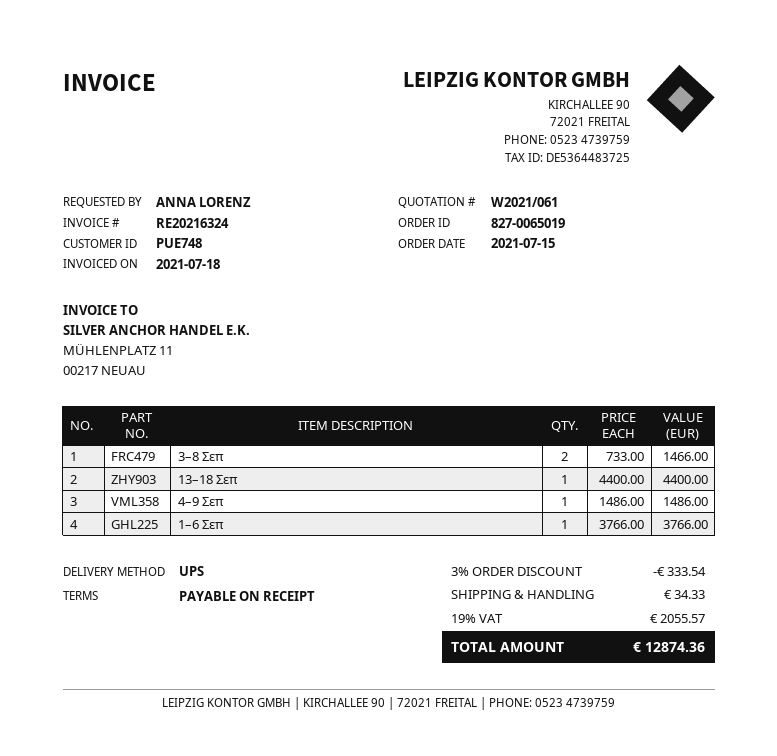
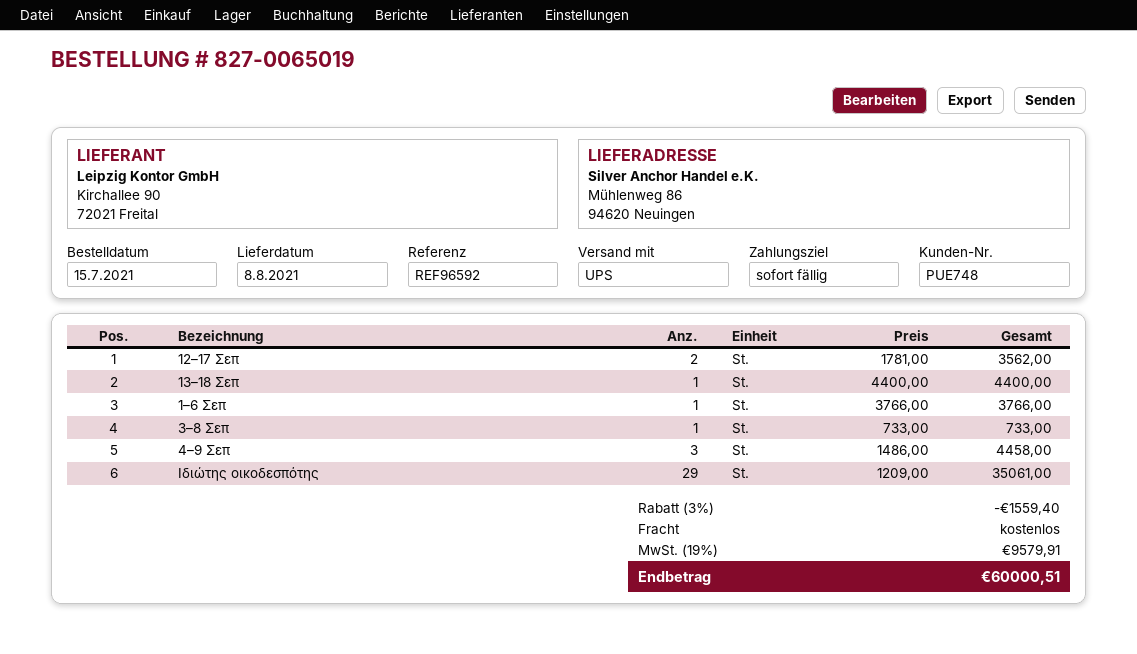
3–8 Σεπ: 2 x 733.00 = 1466.00 -> 1 x 733.00 = 733.00
4–9 Σεπ: 1 x 1486.00 = 1486.00 -> 3 x 1486.00 = 4458.00
12–17 Σεπ: none -> 2 x 1781.00 = 3562.00
Ιδιώτης οικοδεσπότης: none -> 29 x 1209.00 = 35061.00
discount: 3% = 333.54 -> 3% = 1559.40
shipping: 34.33 -> 0.00
tax: 19% = 2055.57 -> 19% = 9579.91
total: 12874.36 -> 60000.51

